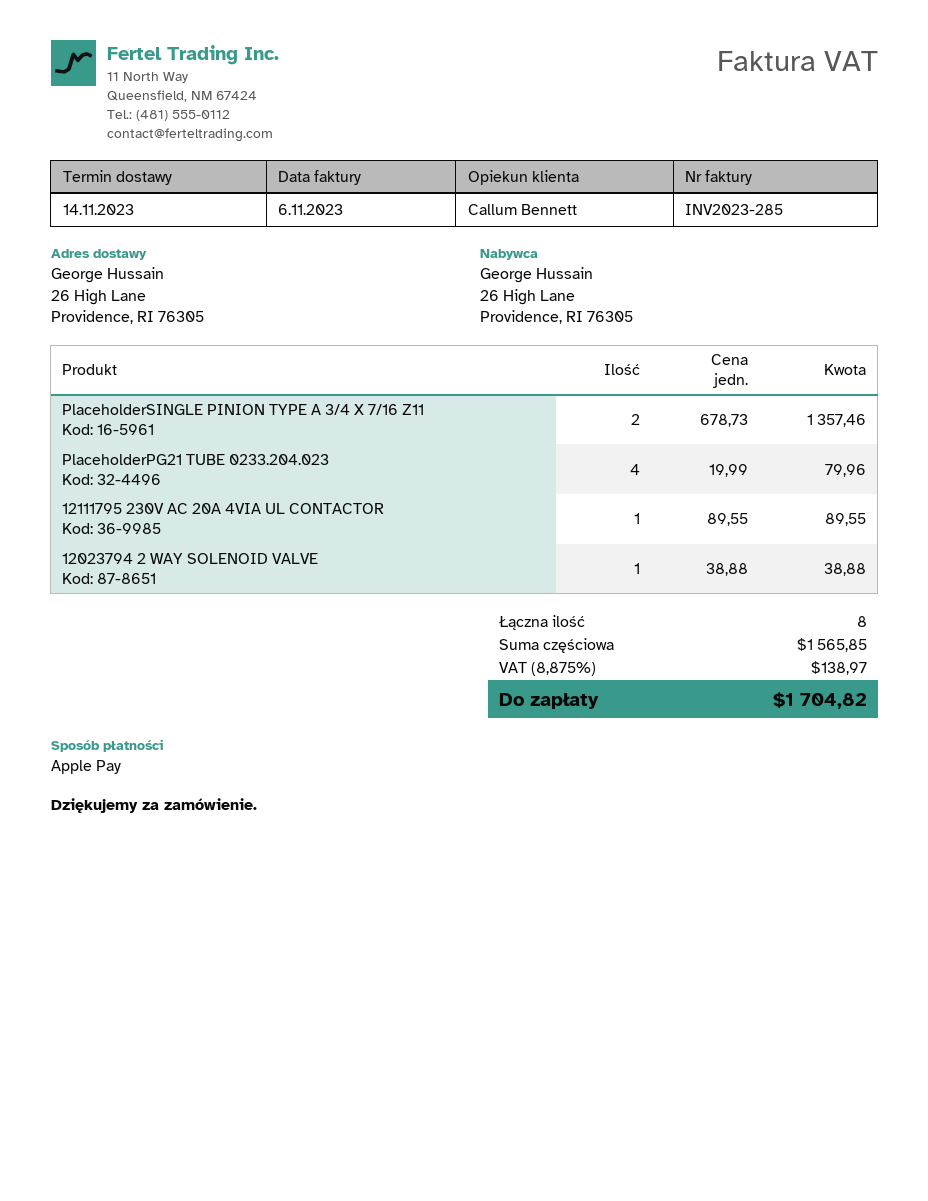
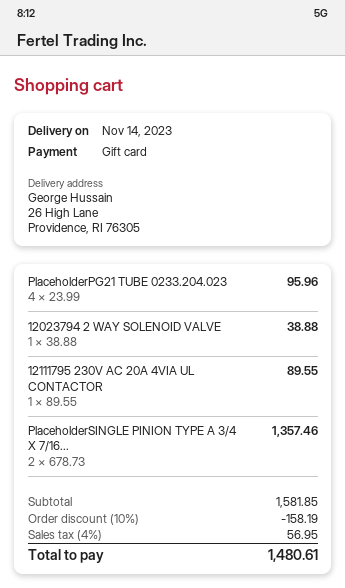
payment method: Apple Pay -> gift card
PlaceholderPG21 TUBE 0233.204.023: 4 x 19.99 = 79.96 -> 4 x 23.99 = 95.96
subtotal: 1565.85 -> 1581.85
discount: none -> 10% = 158.19
tax: 8.875% = 138.97 -> 4% = 56.95
total: 1704.82 -> 1480.61

